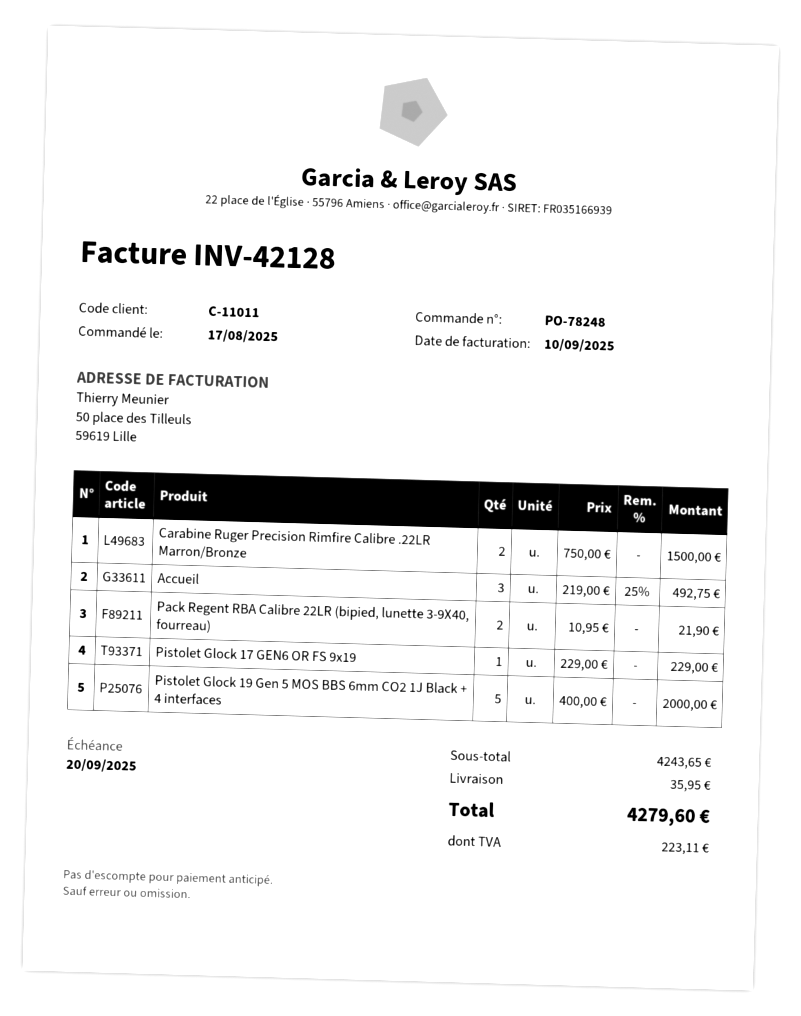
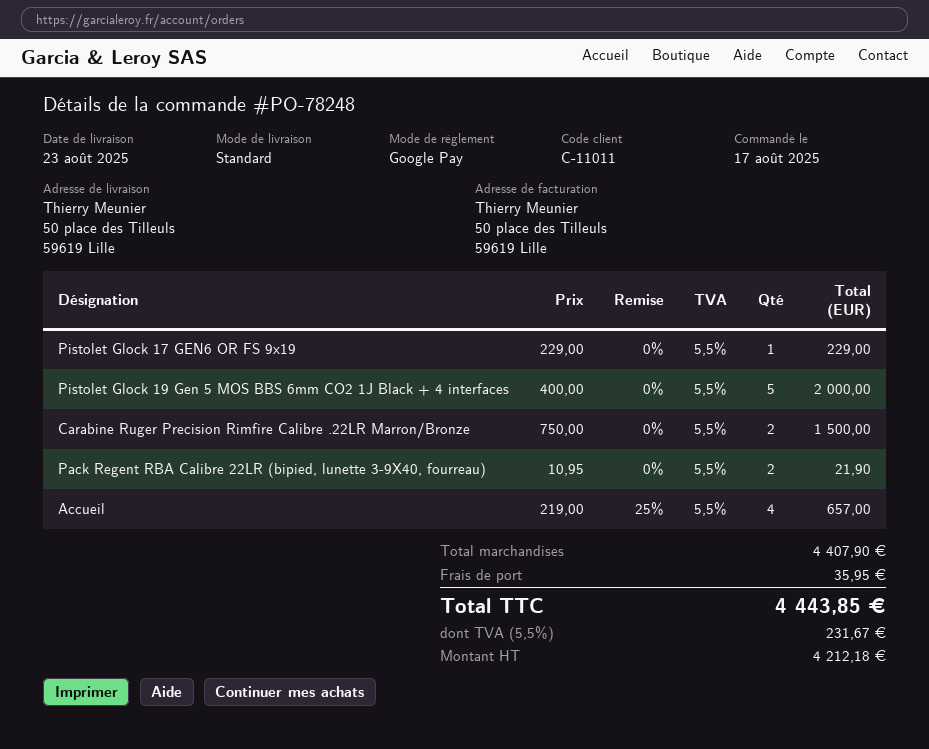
Accueil: 3 x 219.00 - 25% = 492.75 -> 4 x 219.00 - 25% = 657.00
subtotal: 4243.65 -> 4407.90
tax: 223.11 -> 231.67
total: 4279.60 -> 4443.85

